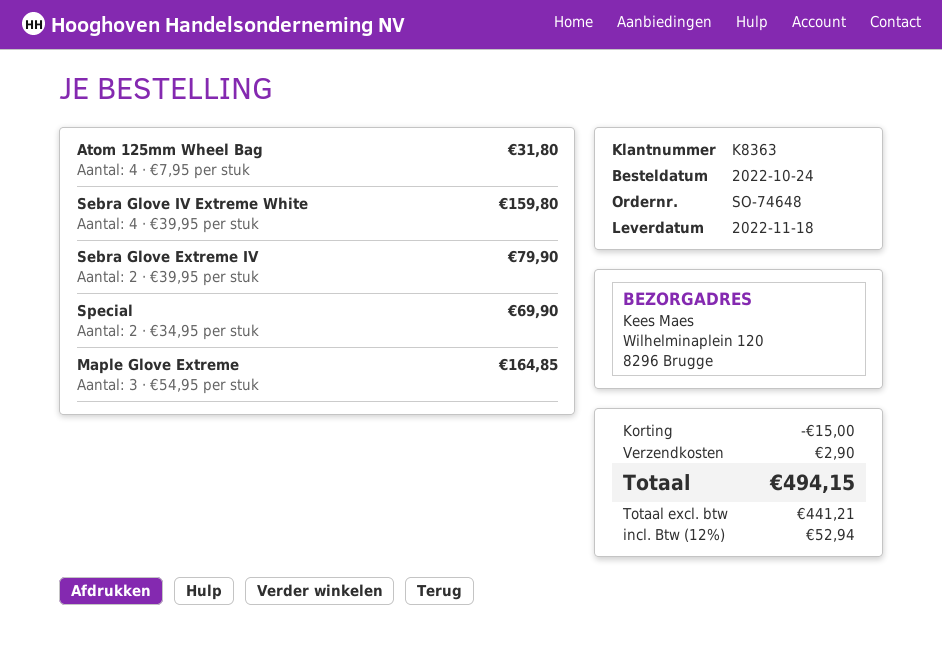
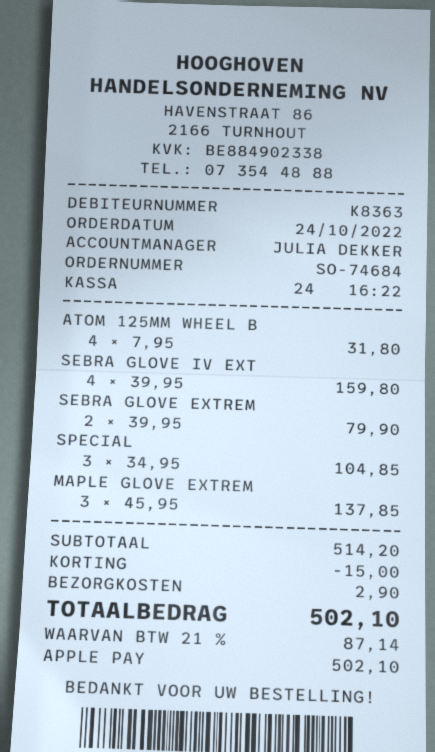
order number: SO-74648 -> SO-74684
Special: 2 x 34.95 = 69.90 -> 3 x 34.95 = 104.85
Maple Glove Extreme: 3 x 54.95 = 164.85 -> 3 x 45.95 = 137.85
tax: 12% = 52.94 -> 21% = 87.14
total: 494.15 -> 502.10

